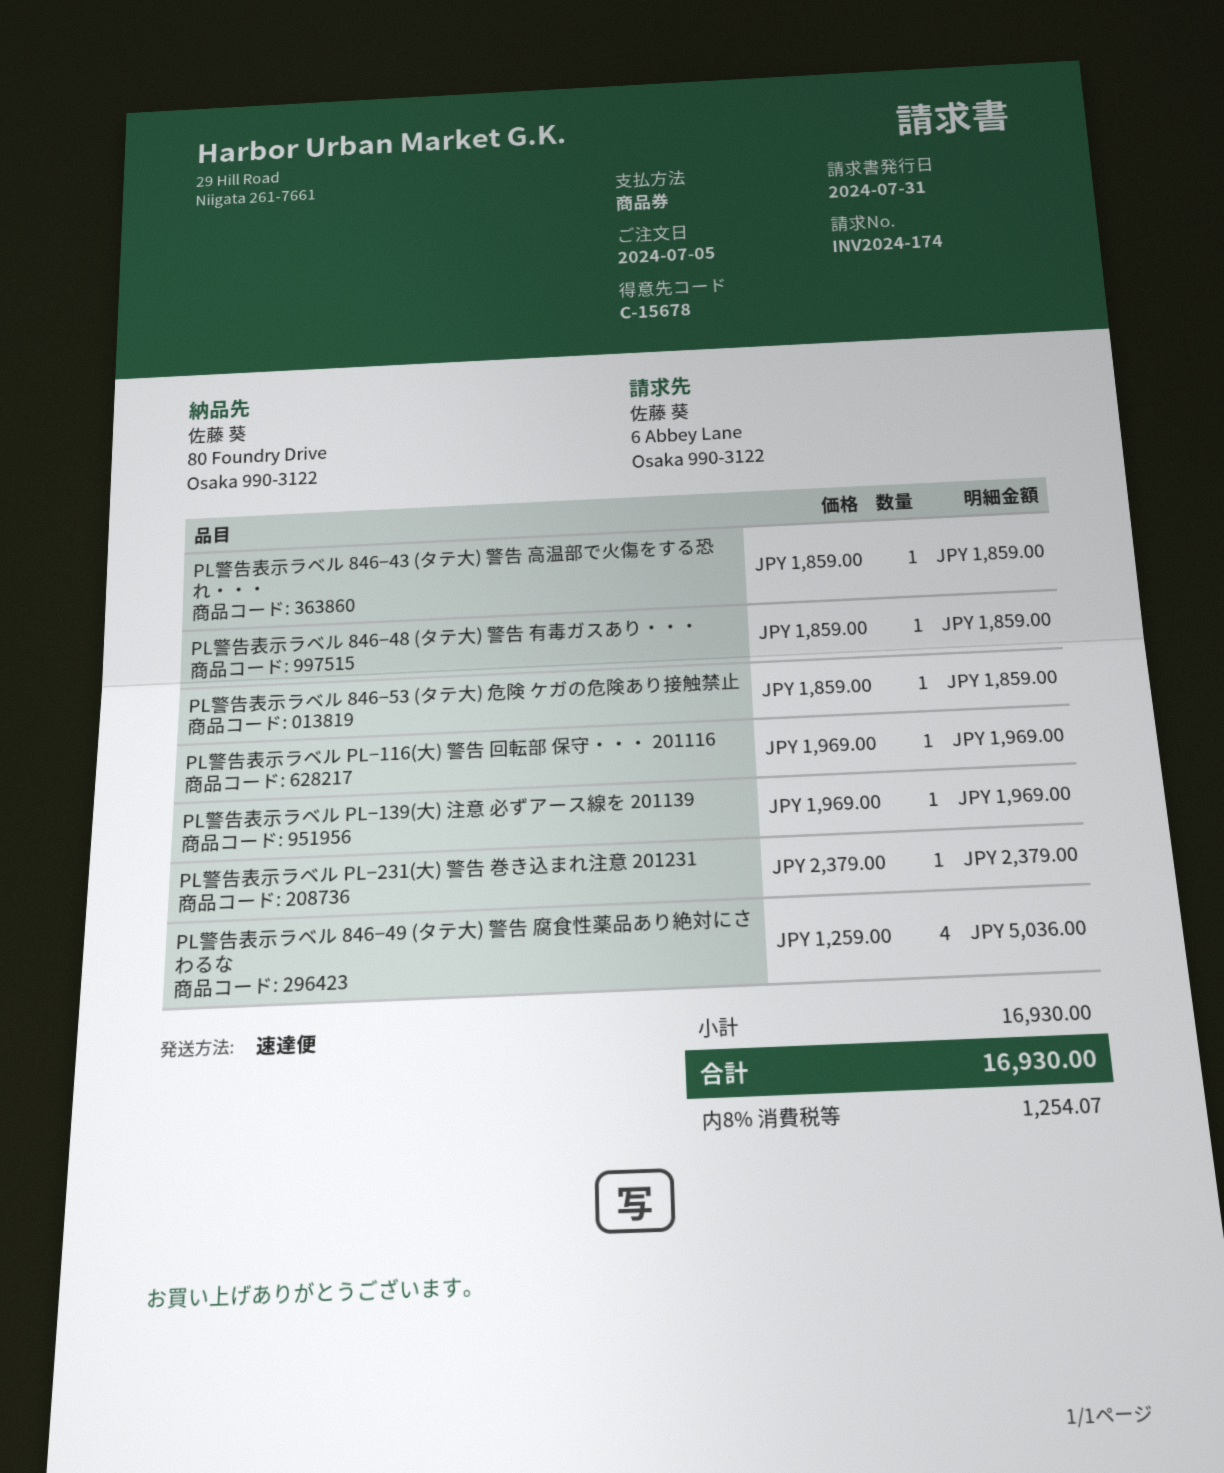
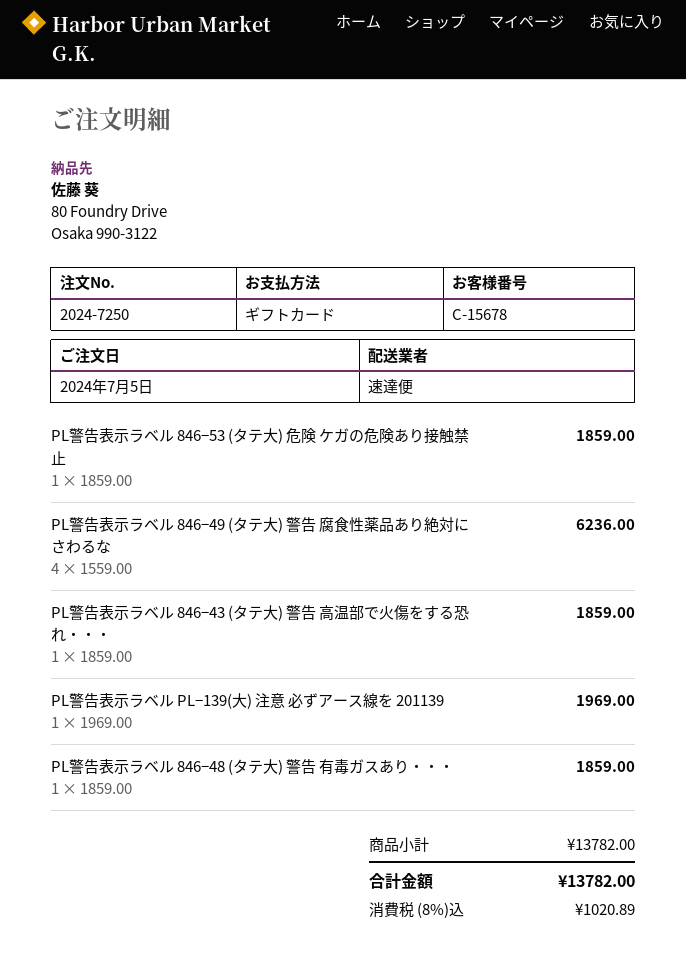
PL警告表示ラベル PL−116(大) 警告 回転部 保守・・・ 201116: 1 x 1969.00 = 1969.00 -> none
PL警告表示ラベル PL−231(大) 警告 巻き込まれ注意 201231: 1 x 2379.00 = 2379.00 -> none
PL警告表示ラベル 846−49 (タテ大) 警告 腐食性薬品あり絶対にさわるな: 4 x 1259.00 = 5036.00 -> 4 x 1559.00 = 6236.00
subtotal: 16930.00 -> 13782.00
tax: 8% = 1254.07 -> 8% = 1020.89
total: 16930.00 -> 13782.00

